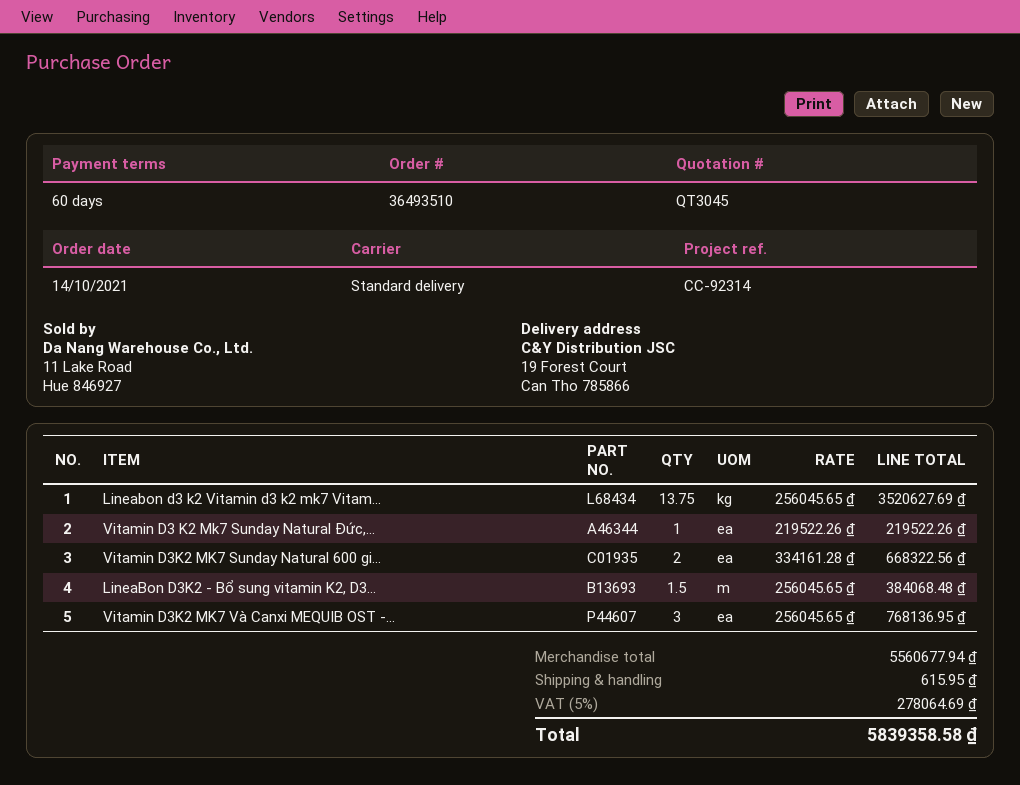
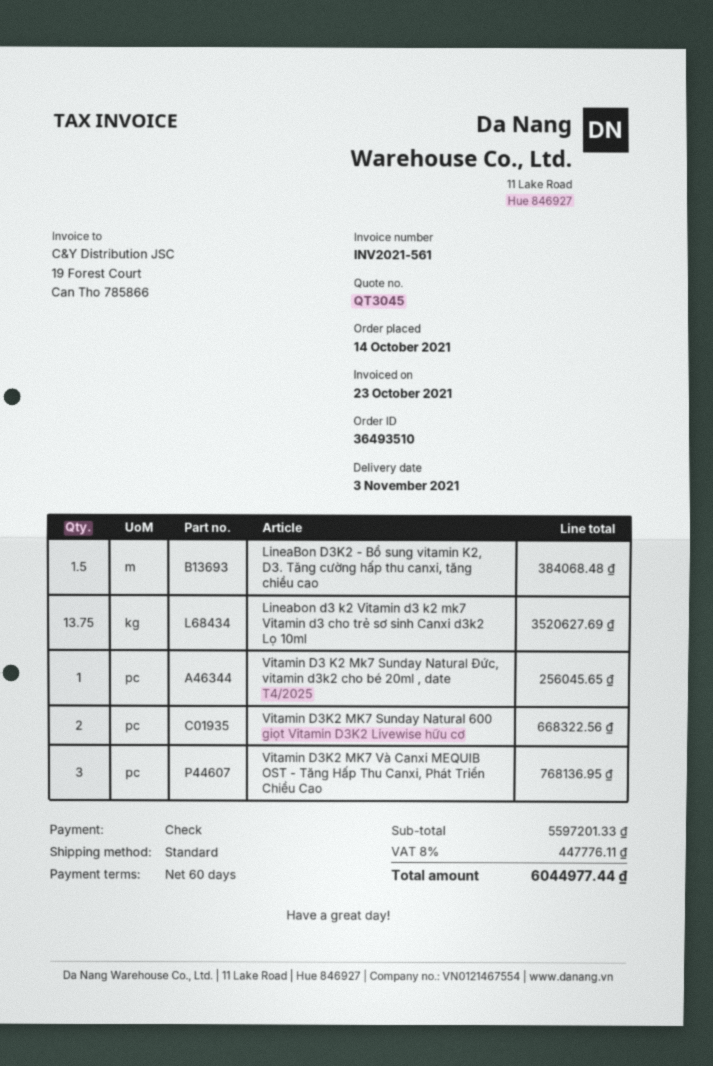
Vitamin D3 K2 Mk7 Sunday Natural Đức,...: 1 for 219522.26 -> 1 for 256045.65
subtotal: 5560677.94 -> 5597201.33
shipping: 615.95 -> none
tax: 5% = 278064.69 -> 8% = 447776.11
total: 5839358.58 -> 6044977.44

